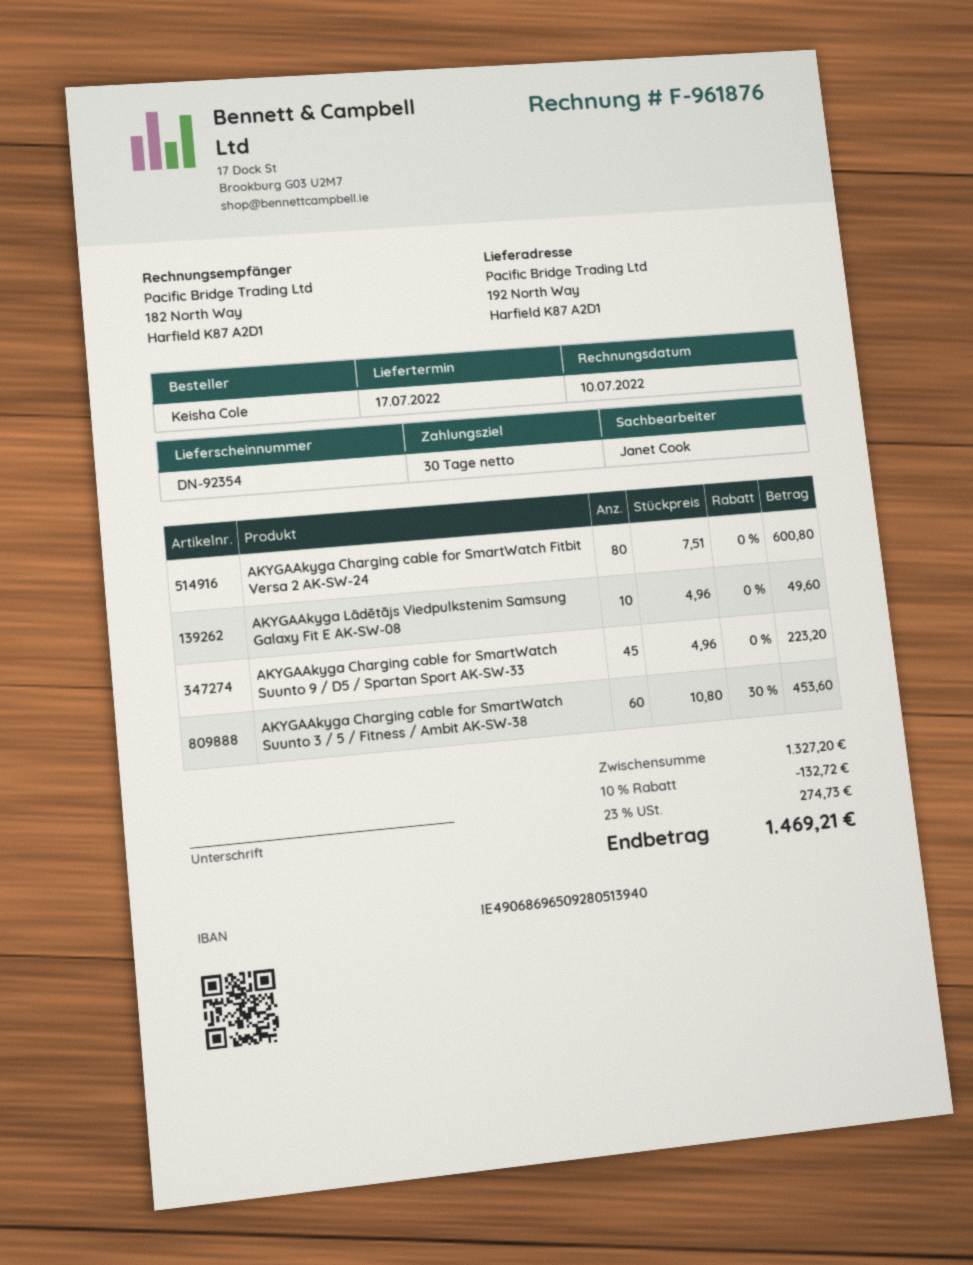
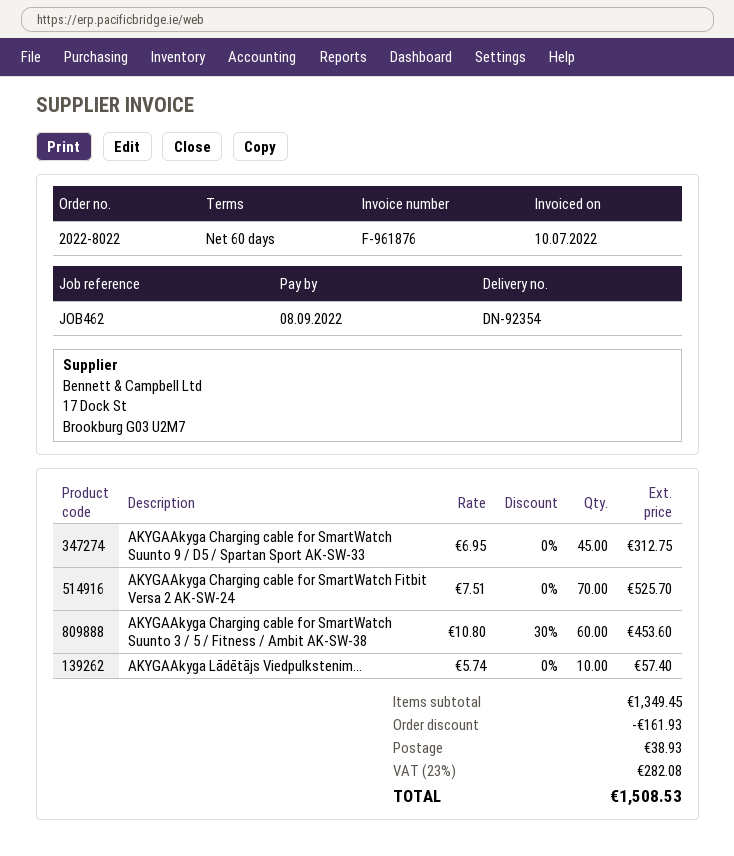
payment terms: 30 days -> 60 days
AKYGAAkyga Charging cable for SmartWatch Fitbit Versa 2 AK-SW-24: 80 x 7.51 = 600.80 -> 70 x 7.51 = 525.70
AKYGAAkyga Lādētājs Viedpulkstenim Samsung Galaxy Fit E AK-SW-08: 10 x 4.96 = 49.60 -> 10 x 5.74 = 57.40
AKYGAAkyga Charging cable for SmartWatch Suunto 9 / D5 / Spartan Sport AK-SW-33: 45 x 4.96 = 223.20 -> 45 x 6.95 = 312.75
subtotal: 1327.20 -> 1349.45
discount: 132.72 -> 161.93
shipping: none -> 38.93
tax: 23% = 274.73 -> 23% = 282.08
total: 1469.21 -> 1508.53

